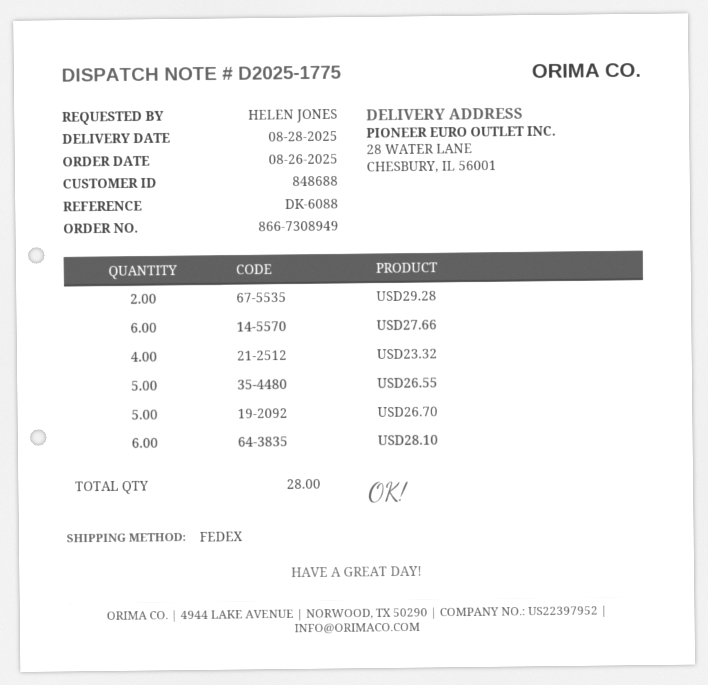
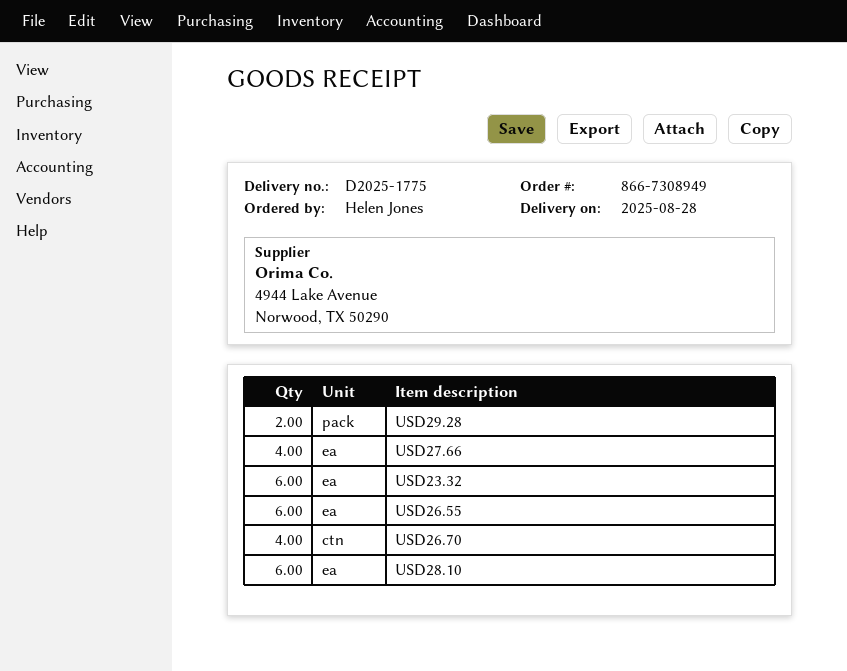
USD27.66: 6 -> 4
USD23.32: 4 -> 6
USD26.55: 5 -> 6
USD26.70: 5 -> 4

